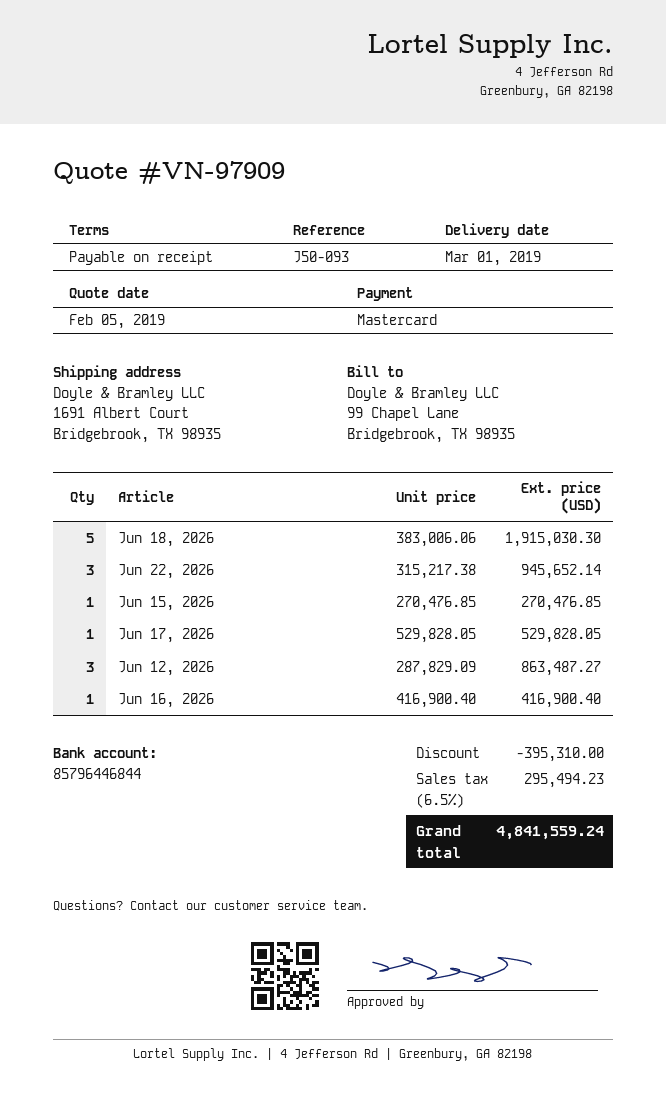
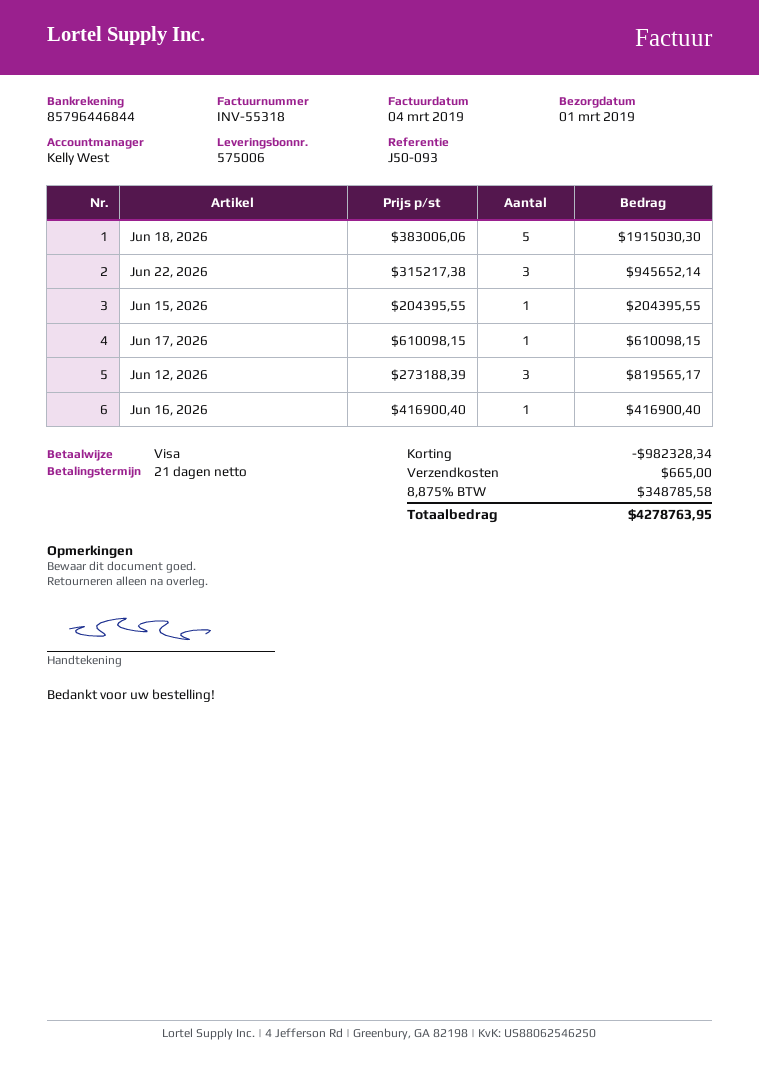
payment terms: on receipt -> 21 days
payment method: Mastercard -> Visa
Jun 15, 2026: 1 x 270476.85 = 270476.85 -> 1 x 204395.55 = 204395.55
Jun 17, 2026: 1 x 529828.05 = 529828.05 -> 1 x 610098.15 = 610098.15
Jun 12, 2026: 3 x 287829.09 = 863487.27 -> 3 x 273188.39 = 819565.17
discount: 395310.00 -> 982328.34
shipping: none -> 665.00
tax: 6.5% = 295494.23 -> 8.875% = 348785.58
total: 4841559.24 -> 4278763.95

